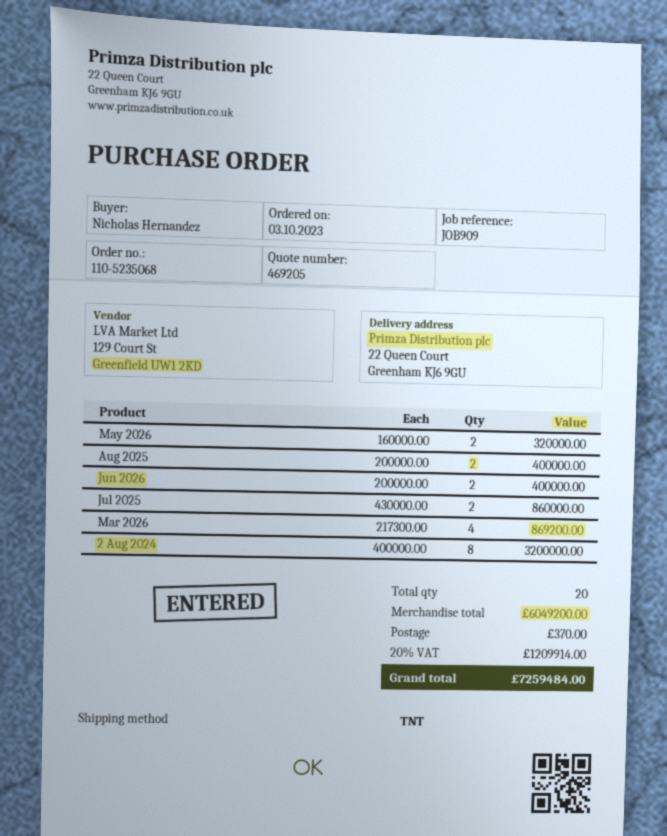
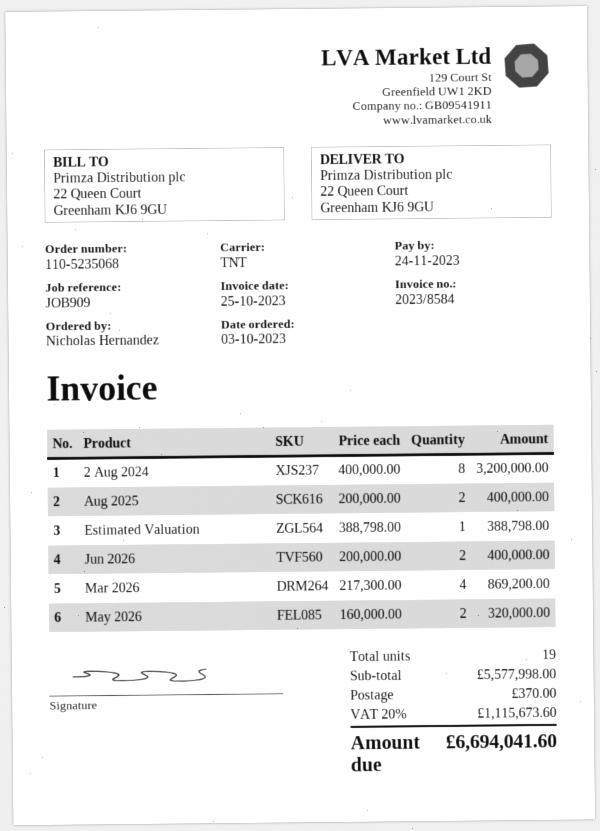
Jul 2025: 2 x 430000.00 = 860000.00 -> none
Estimated Valuation: none -> 1 x 388798.00 = 388798.00
total quantity: 20 -> 19
subtotal: 6049200.00 -> 5577998.00
tax: 20% = 1209914.00 -> 20% = 1115673.60
total: 7259484.00 -> 6694041.60

